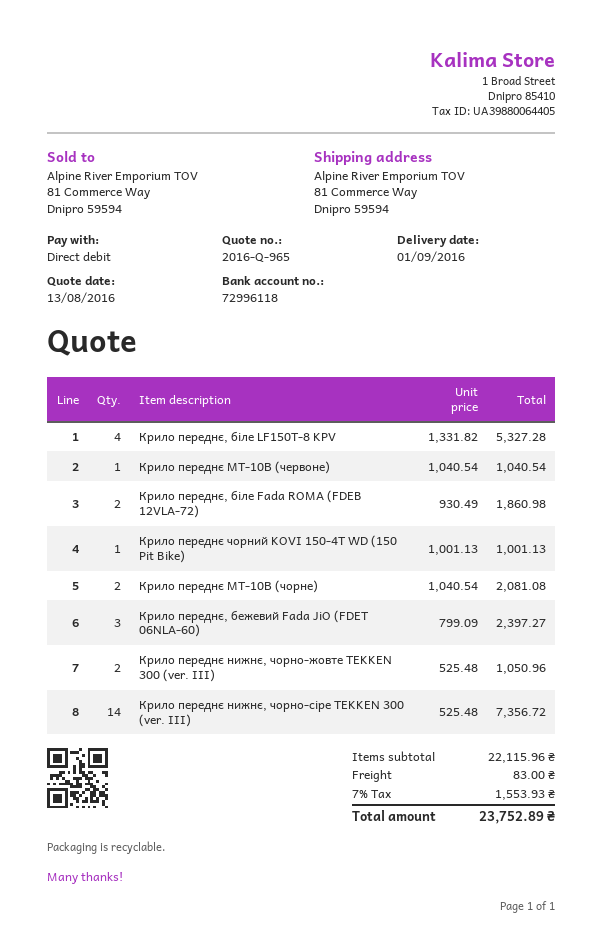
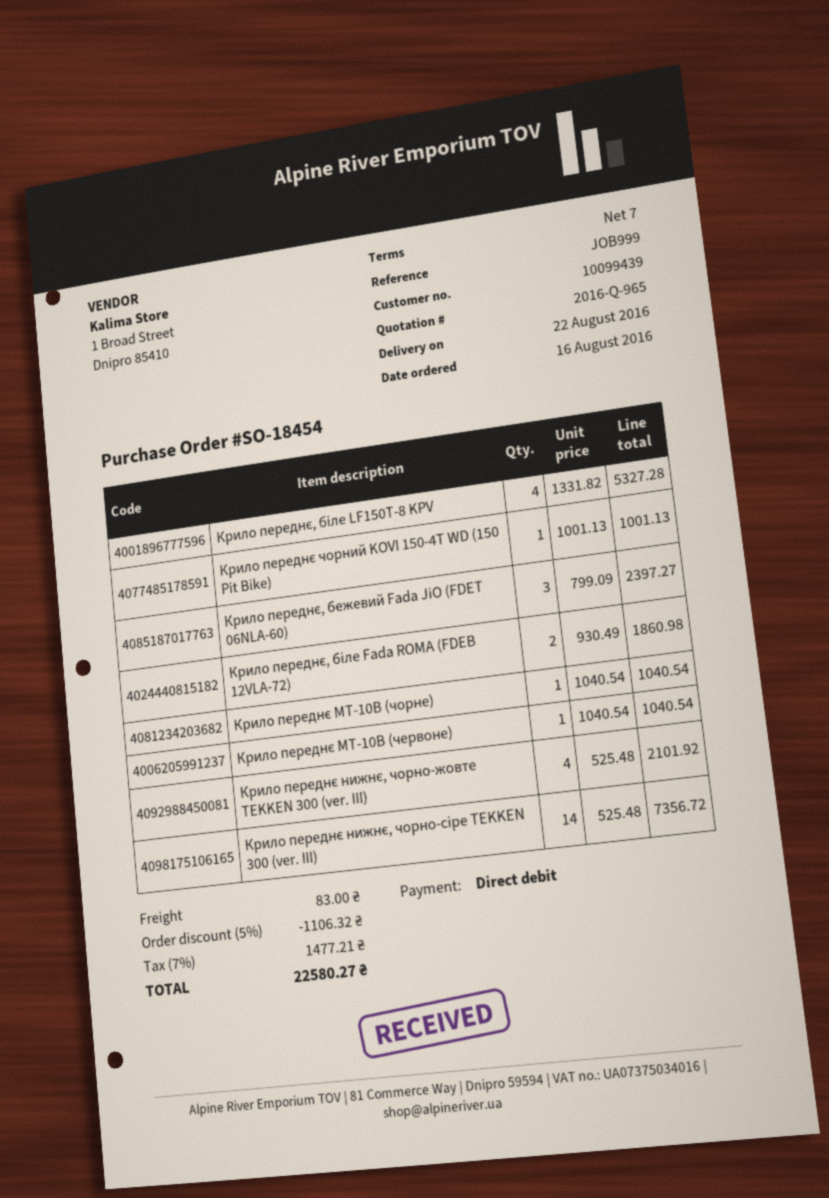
delivery date: 2016-09-01 -> 2016-08-22
Крило переднє МТ-10В (чорне): 2 x 1040.54 = 2081.08 -> 1 x 1040.54 = 1040.54
Крило переднє нижнє, чорно-жовте TEKKEN 300 (ver. III): 2 x 525.48 = 1050.96 -> 4 x 525.48 = 2101.92
discount: none -> 5% = 1106.32
tax: 7% = 1553.93 -> 7% = 1477.21
total: 23752.89 -> 22580.27

